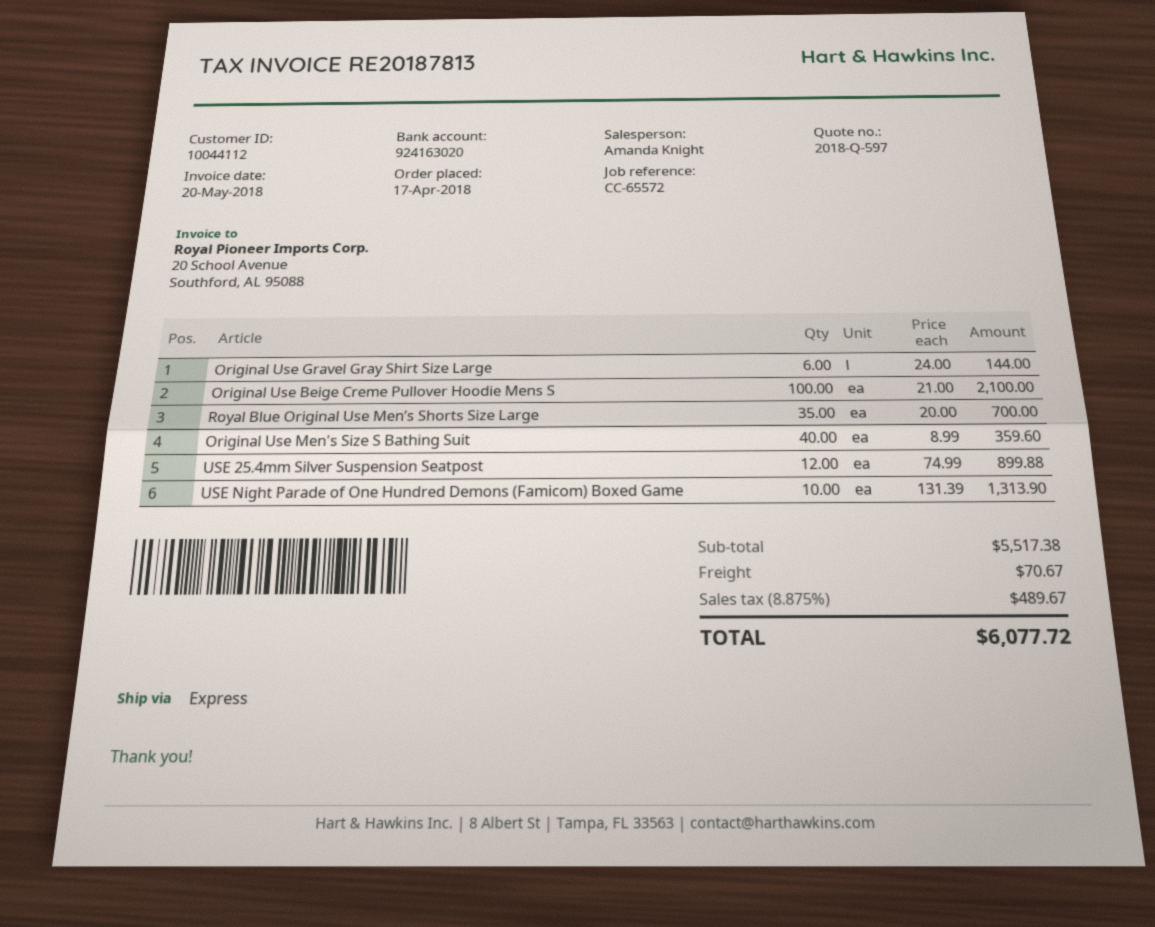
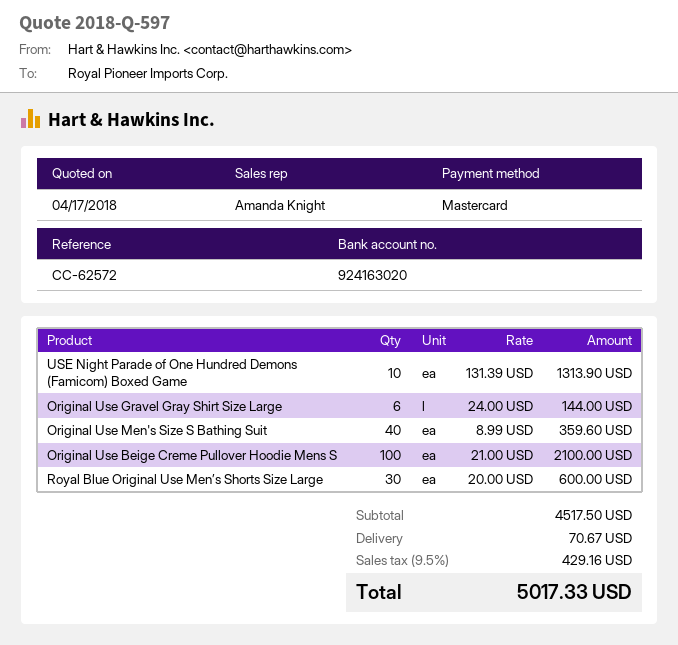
reference: CC-65572 -> CC-62572
Royal Blue Original Use Men’s Shorts Size Large: 35 x 20.00 = 700.00 -> 30 x 20.00 = 600.00
USE 25.4mm Silver Suspension Seatpost: 12 x 74.99 = 899.88 -> none
subtotal: 5517.38 -> 4517.50
tax: 8.875% = 489.67 -> 9.5% = 429.16
total: 6077.72 -> 5017.33

